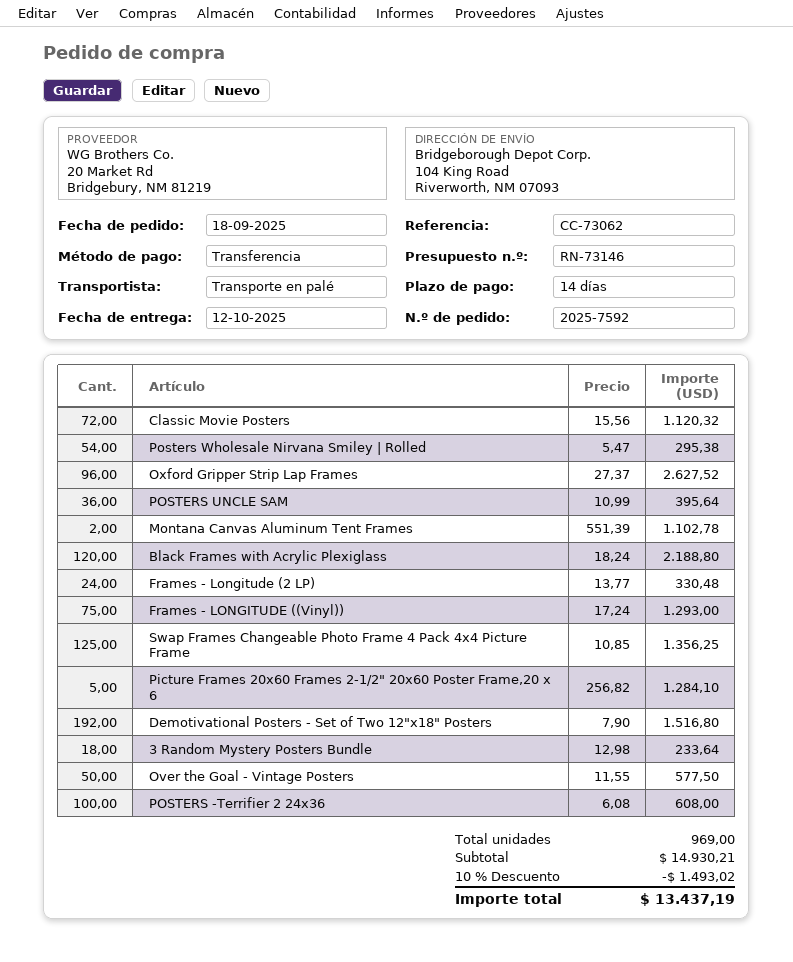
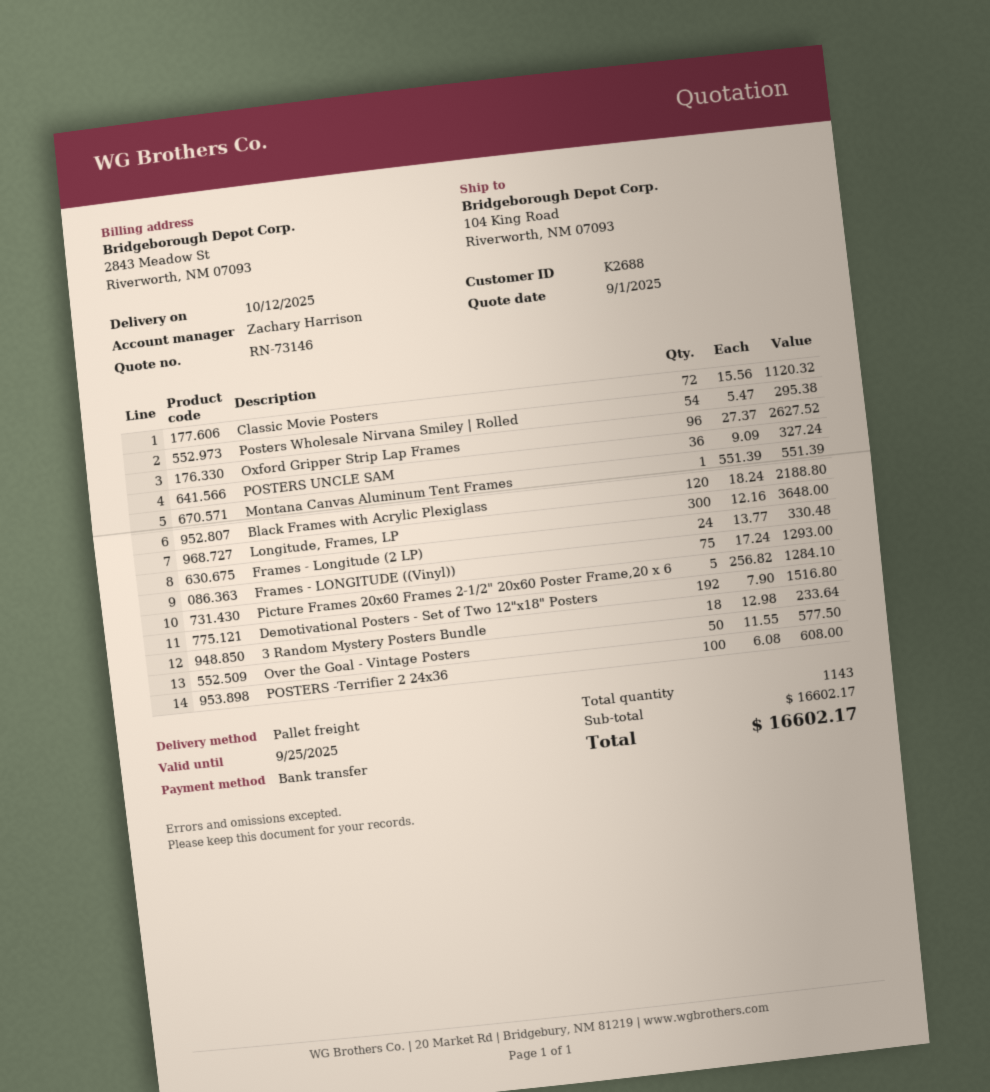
POSTERS UNCLE SAM: 36 x 10.99 = 395.64 -> 36 x 9.09 = 327.24
Montana Canvas Aluminum Tent Frames: 2 x 551.39 = 1102.78 -> 1 x 551.39 = 551.39
Swap Frames Changeable Photo Frame 4 Pack 4x4 Picture Frame: 125 x 10.85 = 1356.25 -> none
Longitude, Frames, LP: none -> 300 x 12.16 = 3648.00
total quantity: 969 -> 1143
subtotal: 14930.21 -> 16602.17
discount: 10% = 1493.02 -> none
total: 13437.19 -> 16602.17

